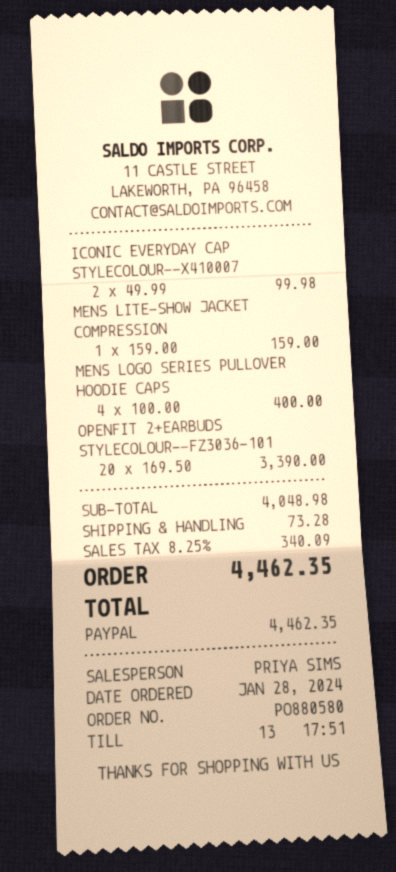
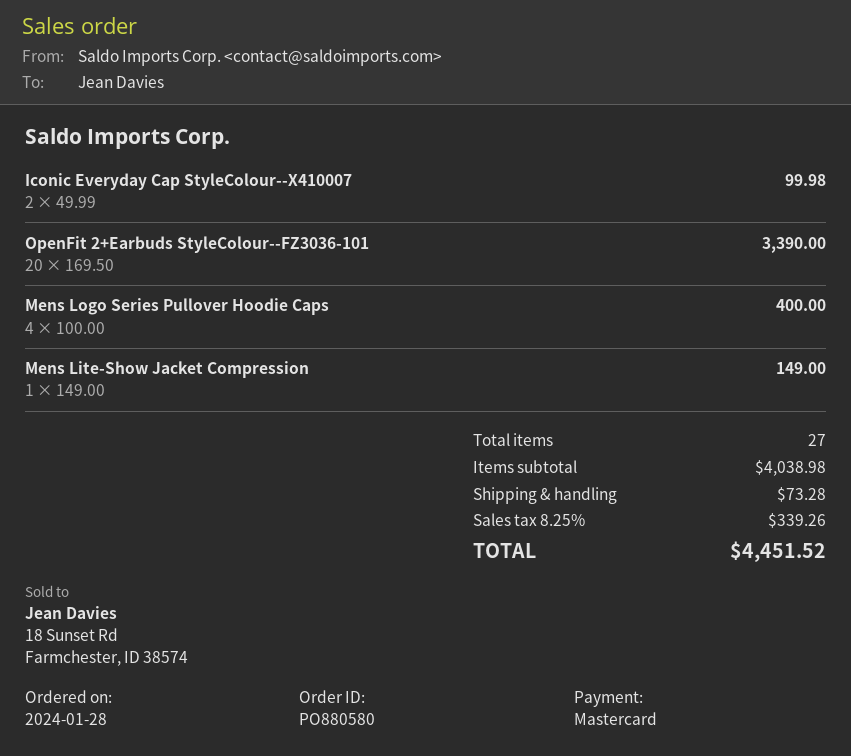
payment method: PayPal -> Mastercard
MENS LITE-SHOW JACKET COMPRESSION: 1 x 159.00 = 159.00 -> 1 x 149.00 = 149.00
subtotal: 4048.98 -> 4038.98
tax: 8.25% = 340.09 -> 8.25% = 339.26
total: 4462.35 -> 4451.52

